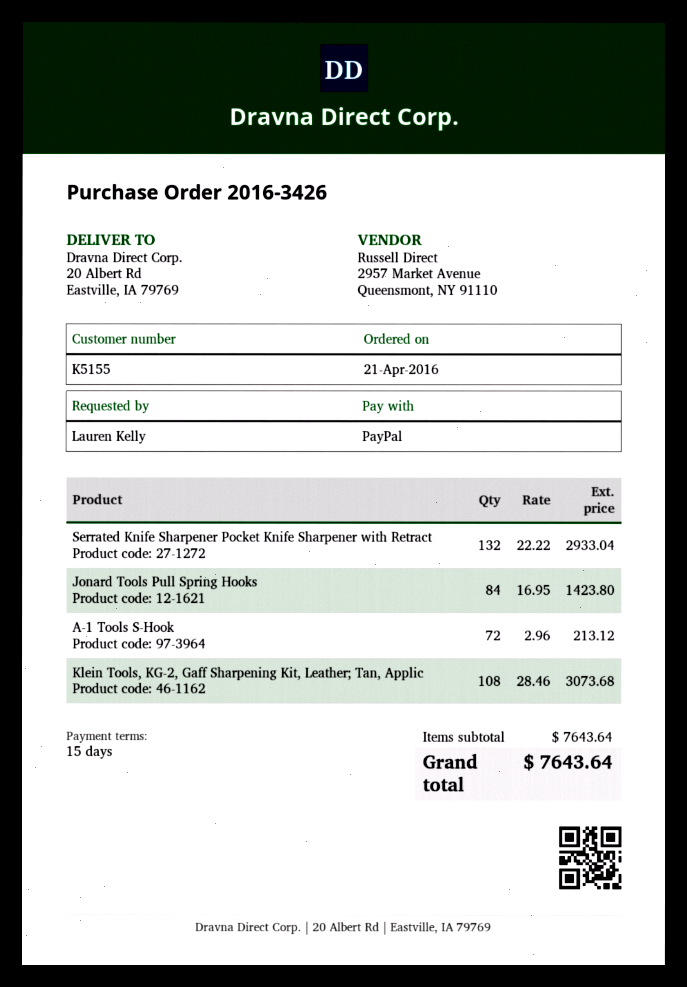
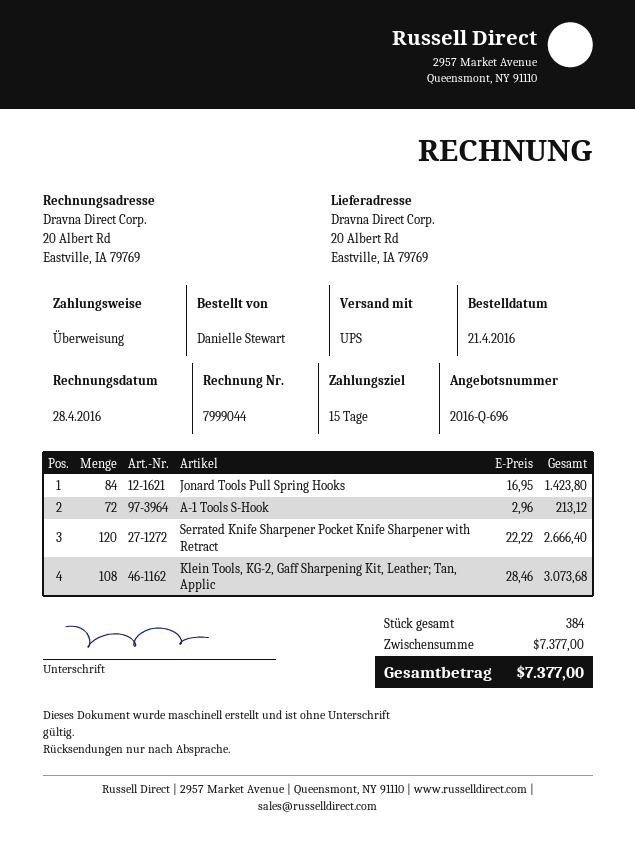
ordered by: Lauren Kelly -> Danielle Stewart
payment method: PayPal -> bank transfer
Serrated Knife Sharpener Pocket Knife Sharpener with Retract: 132 x 22.22 = 2933.04 -> 120 x 22.22 = 2666.40
subtotal: 7643.64 -> 7377.00
total: 7643.64 -> 7377.00

